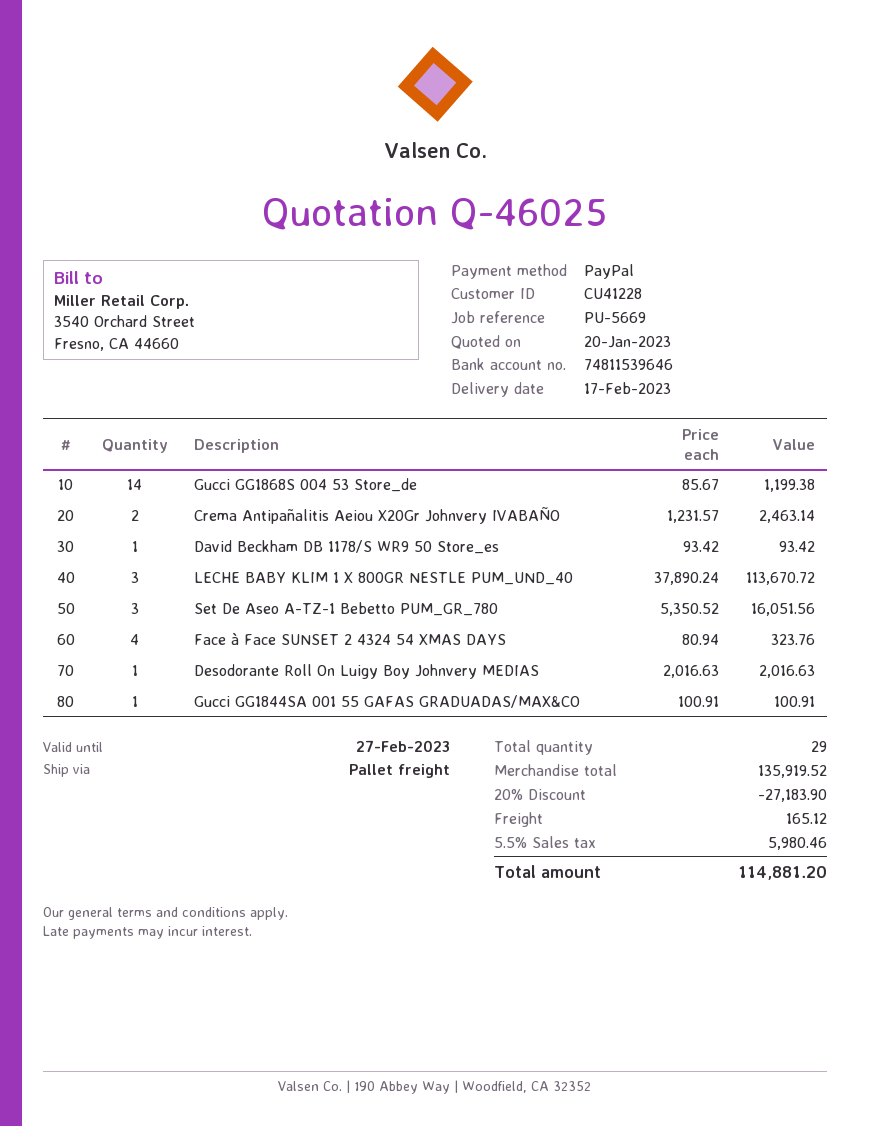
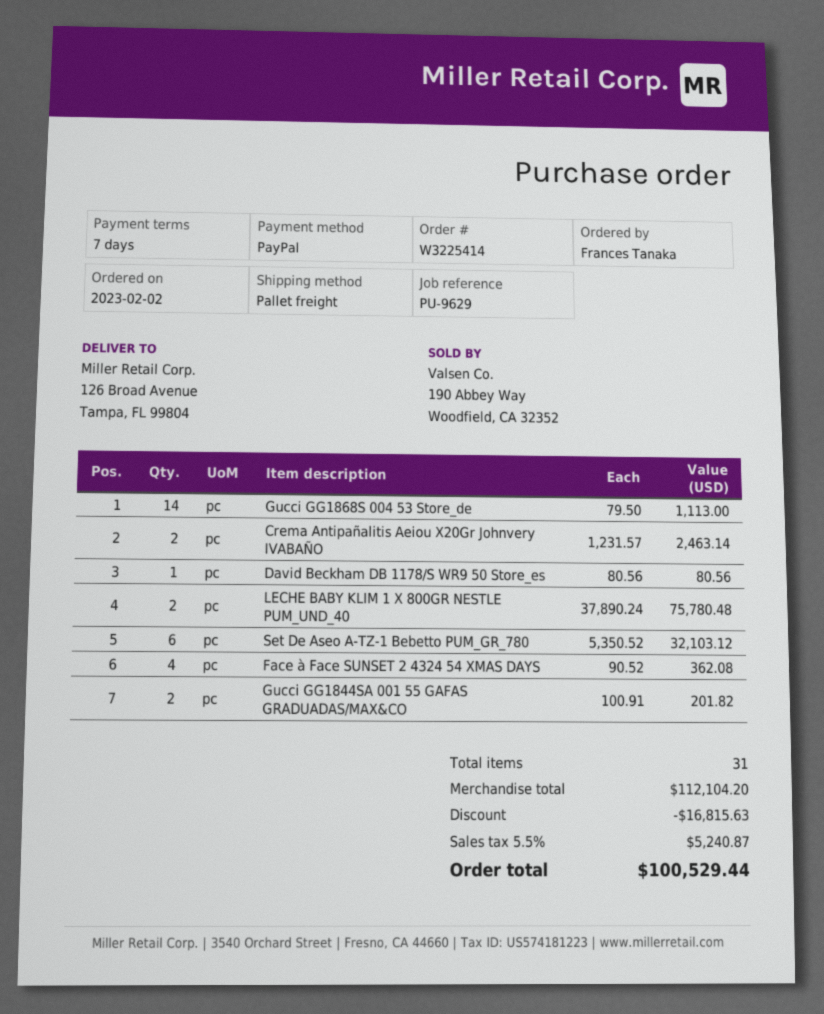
reference: PU-5669 -> PU-9629
Gucci GG1868S 004 53 Store_de: 14 x 85.67 = 1199.38 -> 14 x 79.50 = 1113.00
David Beckham DB 1178/S WR9 50 Store_es: 1 x 93.42 = 93.42 -> 1 x 80.56 = 80.56
LECHE BABY KLIM 1 X 800GR NESTLE PUM_UND_40: 3 x 37890.24 = 113670.72 -> 2 x 37890.24 = 75780.48
Set De Aseo A-TZ-1 Bebetto PUM_GR_780: 3 x 5350.52 = 16051.56 -> 6 x 5350.52 = 32103.12
Face à Face SUNSET 2 4324 54 XMAS DAYS: 4 x 80.94 = 323.76 -> 4 x 90.52 = 362.08
Desodorante Roll On Luigy Boy Johnvery MEDIAS: 1 x 2016.63 = 2016.63 -> none
Gucci GG1844SA 001 55 GAFAS GRADUADAS/MAX&CO: 1 x 100.91 = 100.91 -> 2 x 100.91 = 201.82
total quantity: 29 -> 31
subtotal: 135919.52 -> 112104.20
discount: 27183.90 -> 16815.63
shipping: 165.12 -> none
tax: 5.5% = 5980.46 -> 5.5% = 5240.87
total: 114881.20 -> 100529.44

